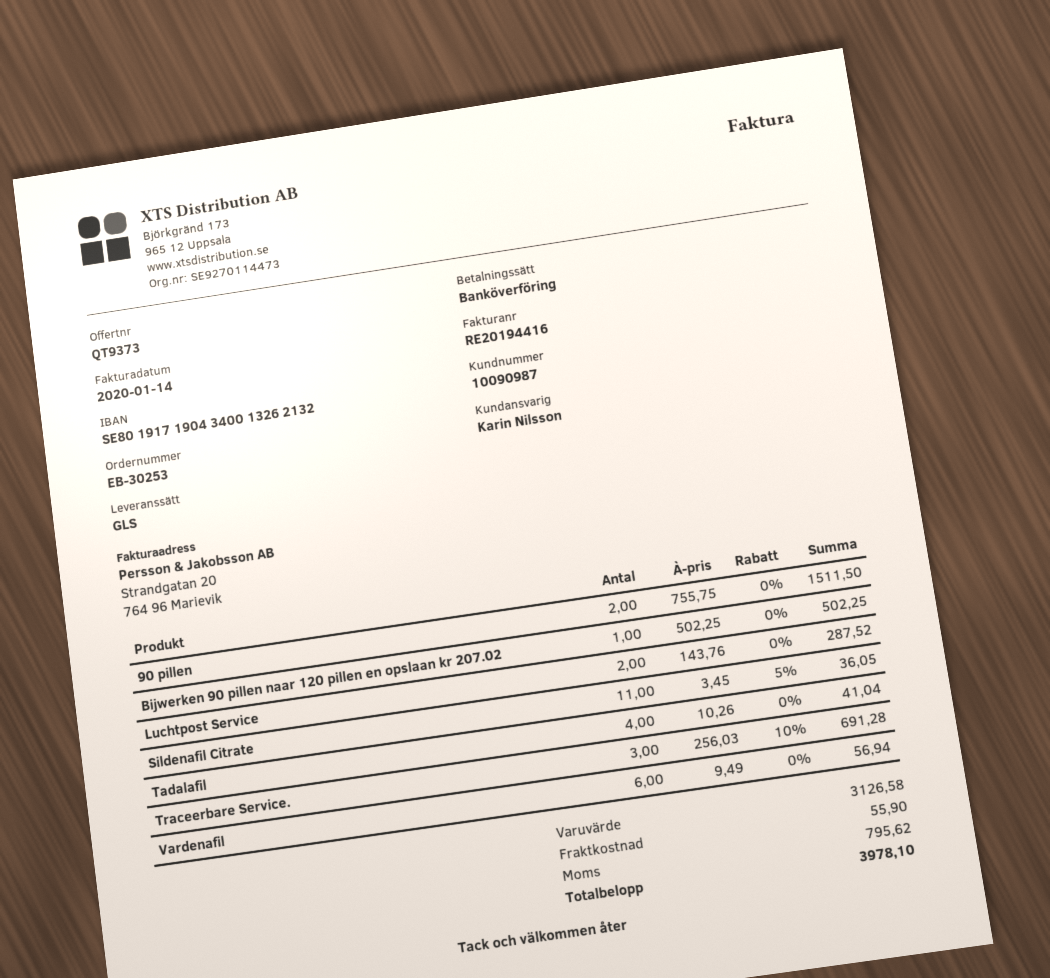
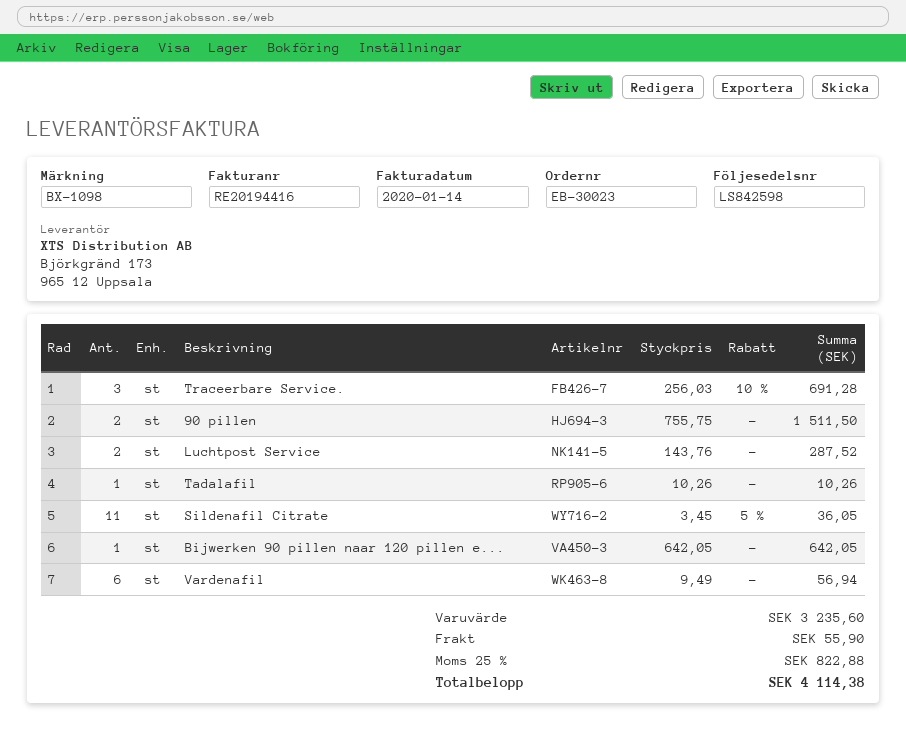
order number: EB-30253 -> EB-30023
Bijwerken 90 pillen naar 120 pillen en opslaan kr 207.02: 1 x 502.25 = 502.25 -> 1 x 642.05 = 642.05
Tadalafil: 4 x 10.26 = 41.04 -> 1 x 10.26 = 10.26
subtotal: 3126.58 -> 3235.60
tax: 795.62 -> 822.88
total: 3978.10 -> 4114.38

